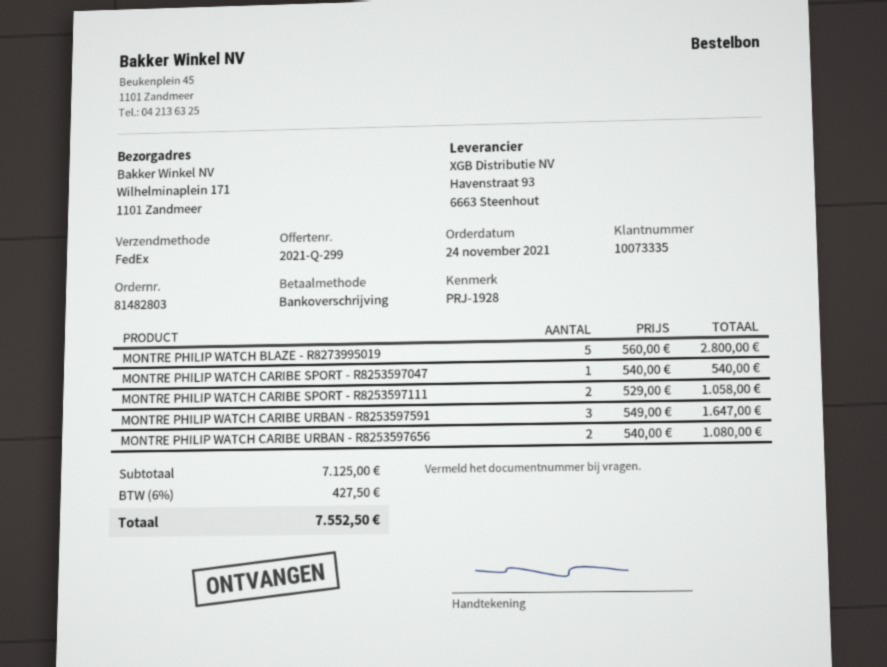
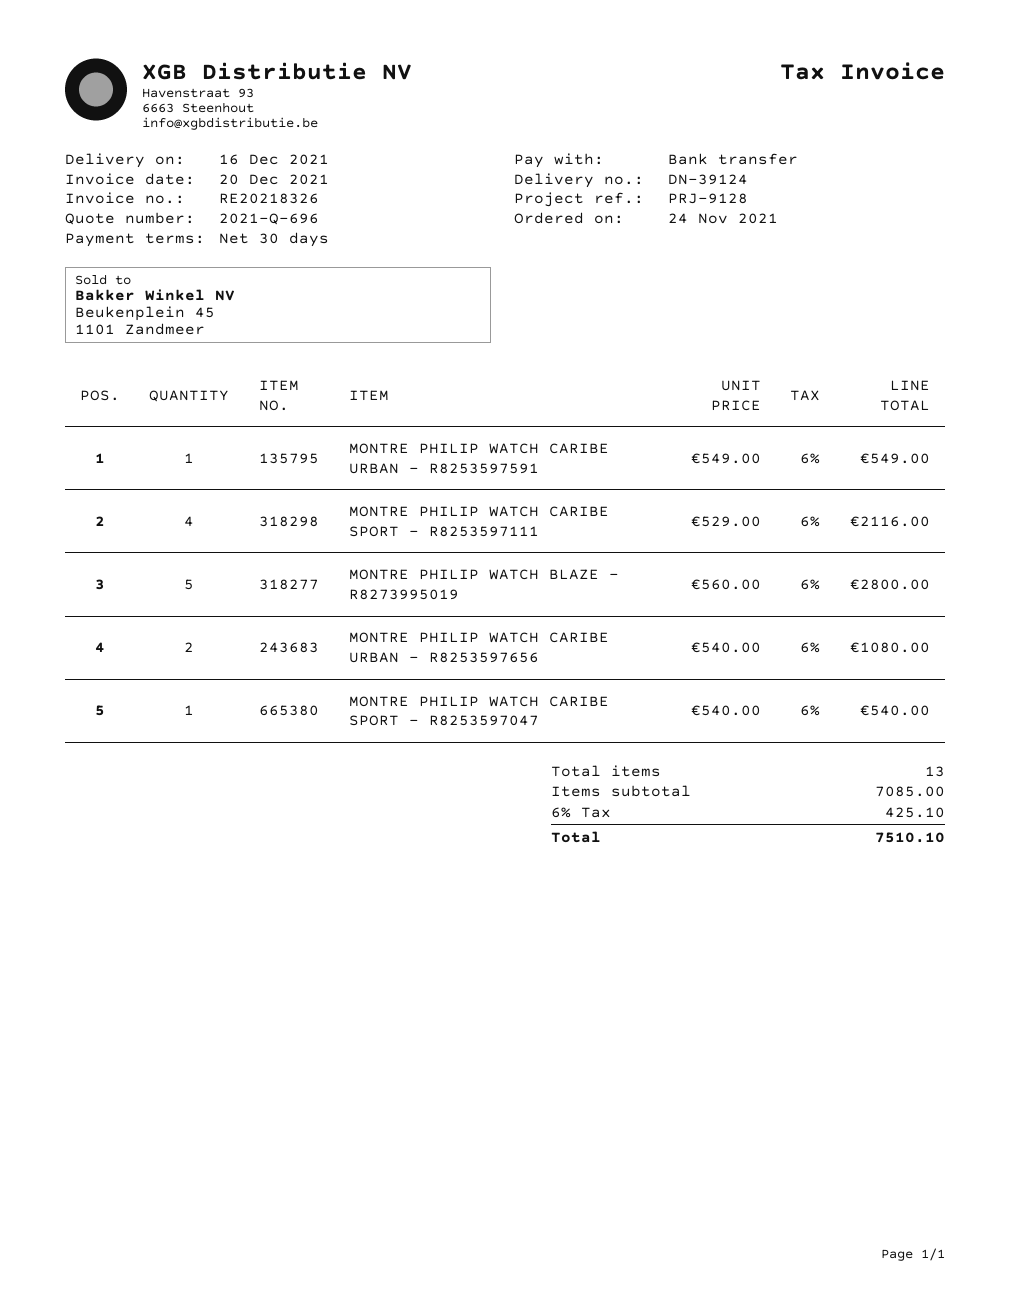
quote number: 2021-Q-299 -> 2021-Q-696
reference: PRJ-1928 -> PRJ-9128
MONTRE PHILIP WATCH CARIBE SPORT - R8253597111: 2 x 529.00 = 1058.00 -> 4 x 529.00 = 2116.00
MONTRE PHILIP WATCH CARIBE URBAN - R8253597591: 3 x 549.00 = 1647.00 -> 1 x 549.00 = 549.00
subtotal: 7125.00 -> 7085.00
tax: 6% = 427.50 -> 6% = 425.10
total: 7552.50 -> 7510.10

